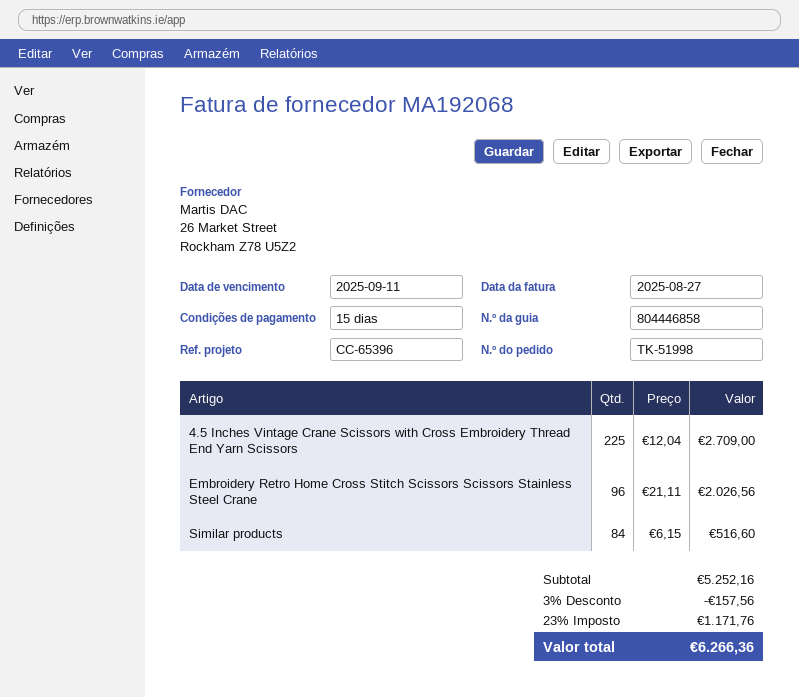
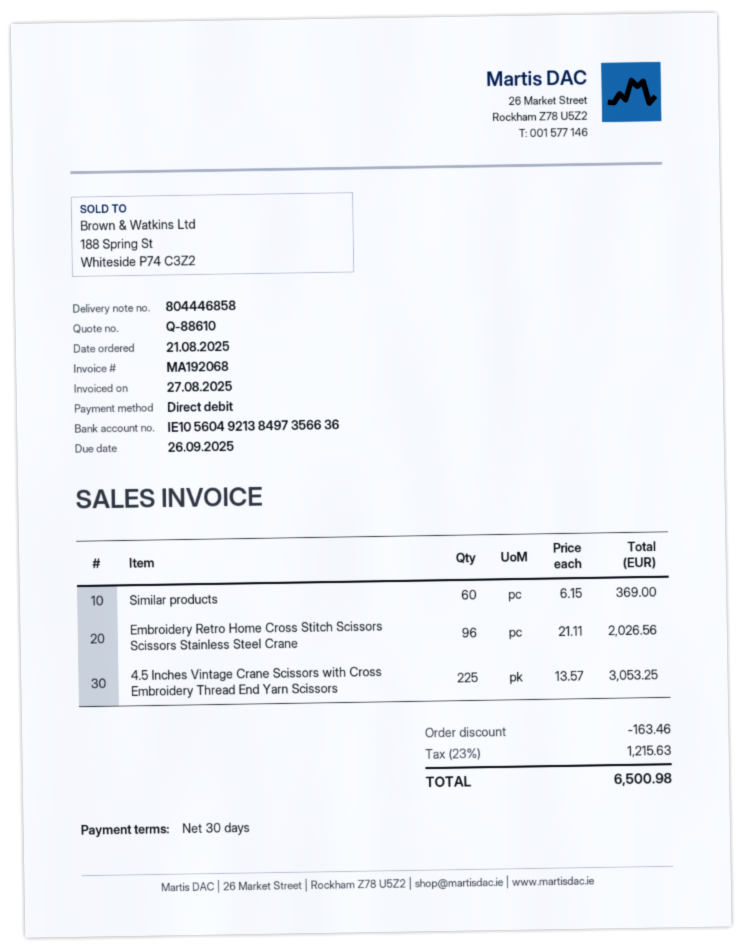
payment terms: 15 days -> 30 days
due date: 2025-09-11 -> 2025-09-26
4.5 Inches Vintage Crane Scissors with Cross Embroidery Thread End Yarn Scissors: 225 x 12.04 = 2709.00 -> 225 x 13.57 = 3053.25
Similar products: 84 x 6.15 = 516.60 -> 60 x 6.15 = 369.00
discount: 157.56 -> 163.46
tax: 23% = 1171.76 -> 23% = 1215.63
total: 6266.36 -> 6500.98

